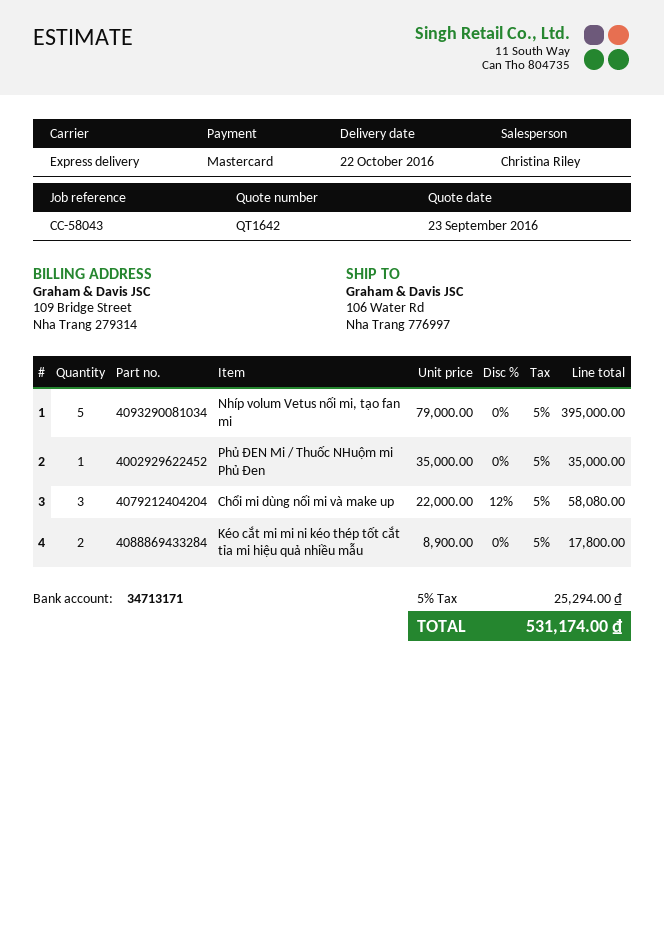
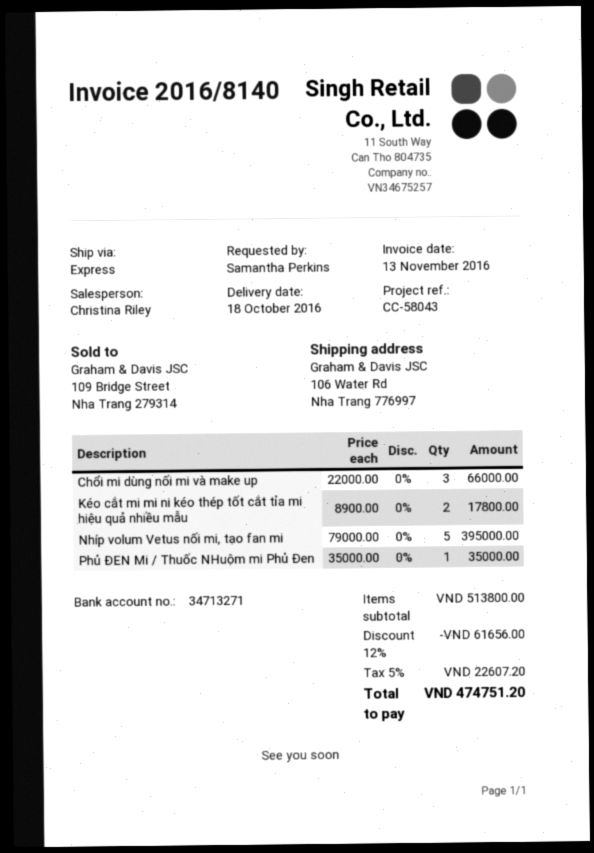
delivery date: 2016-10-22 -> 2016-10-18
bank account: 34713171 -> 34713271
Chổi mi dùng nối mi và make up: 3 x 22000.00 - 12% = 58080.00 -> 3 x 22000.00 = 66000.00
discount: none -> 12% = 61656.00
tax: 5% = 25294.00 -> 5% = 22607.20
total: 531174.00 -> 474751.20

